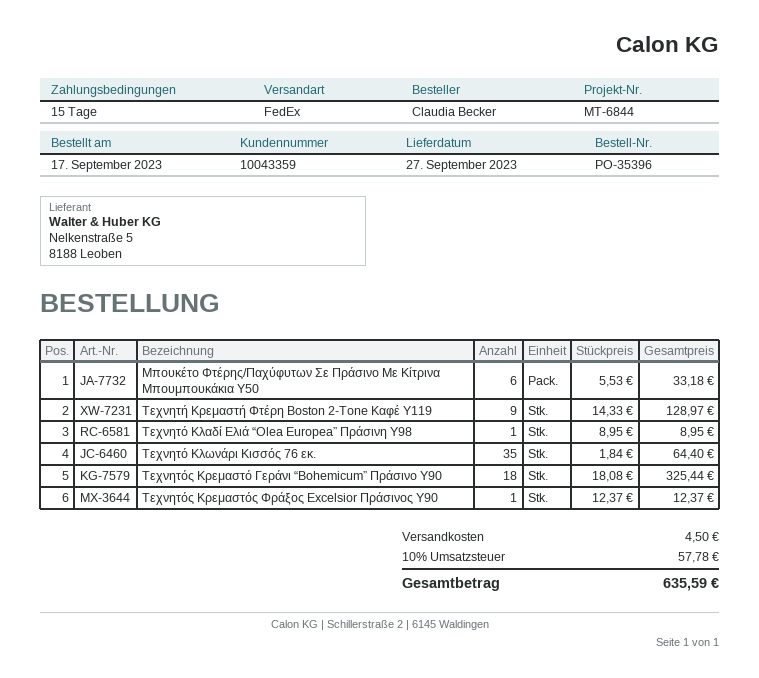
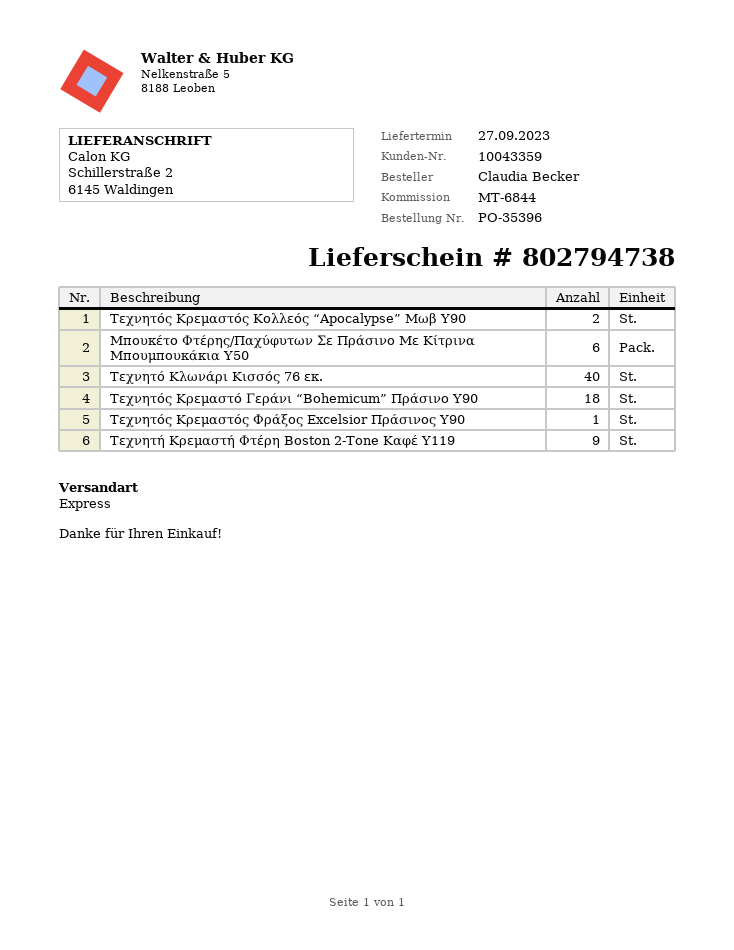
shipping method: FedEx -> express
Τεχνητό Κλαδί Ελιά “Olea Europea” Πράσινη Υ98: 1 -> none
Τεχνητό Κλωνάρι Κισσός 76 εκ.: 35 -> 40
Τεχνητός Κρεμαστός Κολλεός “Apocalypse” Μωβ Υ90: none -> 2

